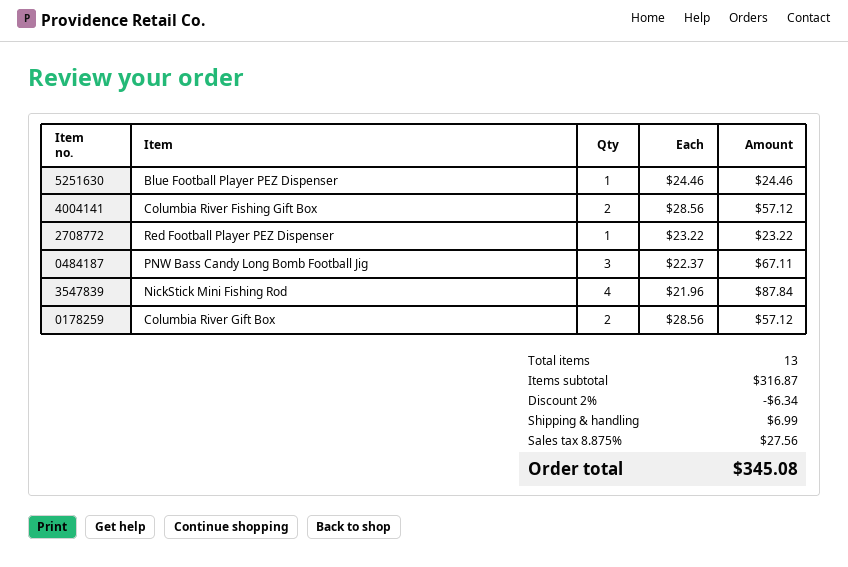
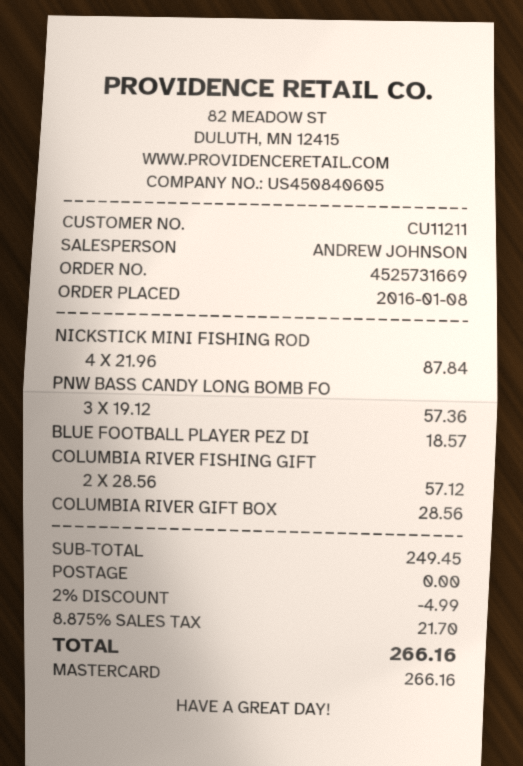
Blue Football Player PEZ Dispenser: 1 x 24.46 = 24.46 -> 1 x 18.57 = 18.57
Red Football Player PEZ Dispenser: 1 x 23.22 = 23.22 -> none
PNW Bass Candy Long Bomb Football Jig: 3 x 22.37 = 67.11 -> 3 x 19.12 = 57.36
Columbia River Gift Box: 2 x 28.56 = 57.12 -> 1 x 28.56 = 28.56
subtotal: 316.87 -> 249.45
discount: 2% = 6.34 -> 2% = 4.99
shipping: 6.99 -> 0.00
tax: 8.875% = 27.56 -> 8.875% = 21.70
total: 345.08 -> 266.16

